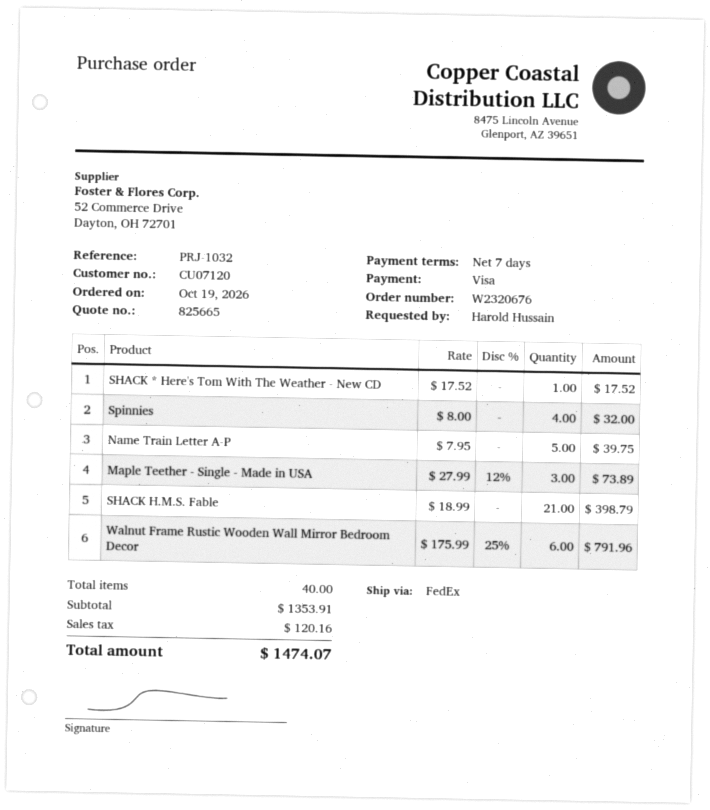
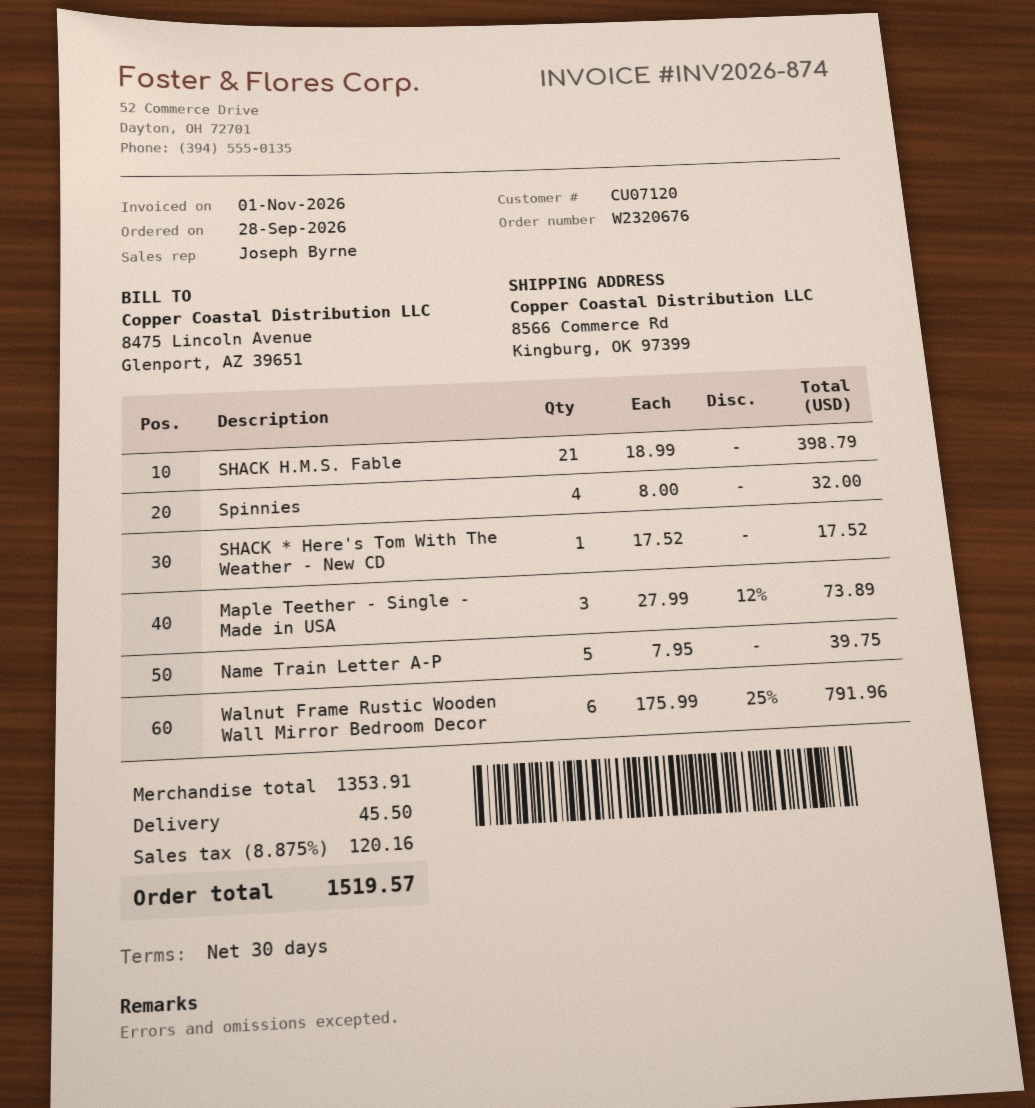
order date: 2026-10-19 -> 2026-09-28
payment terms: 7 days -> 30 days
shipping: none -> 45.50
total: 1474.07 -> 1519.57

